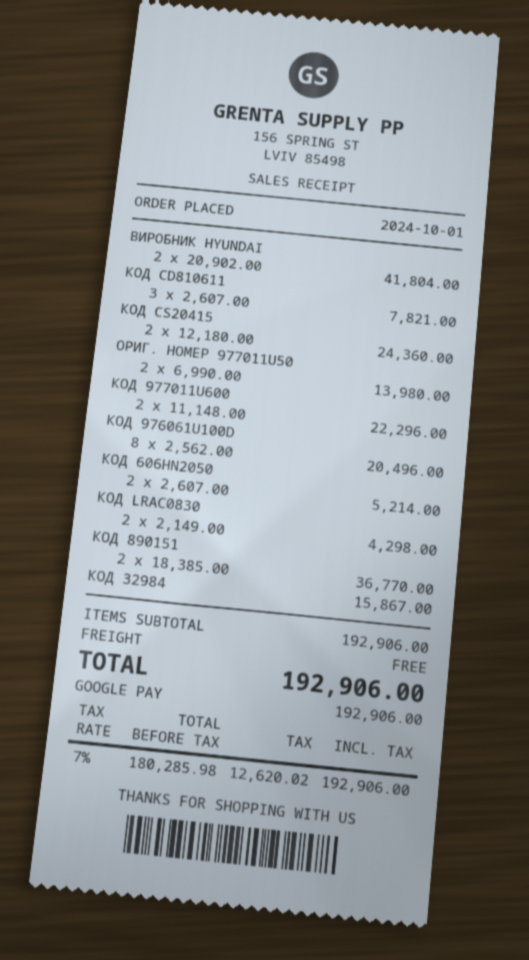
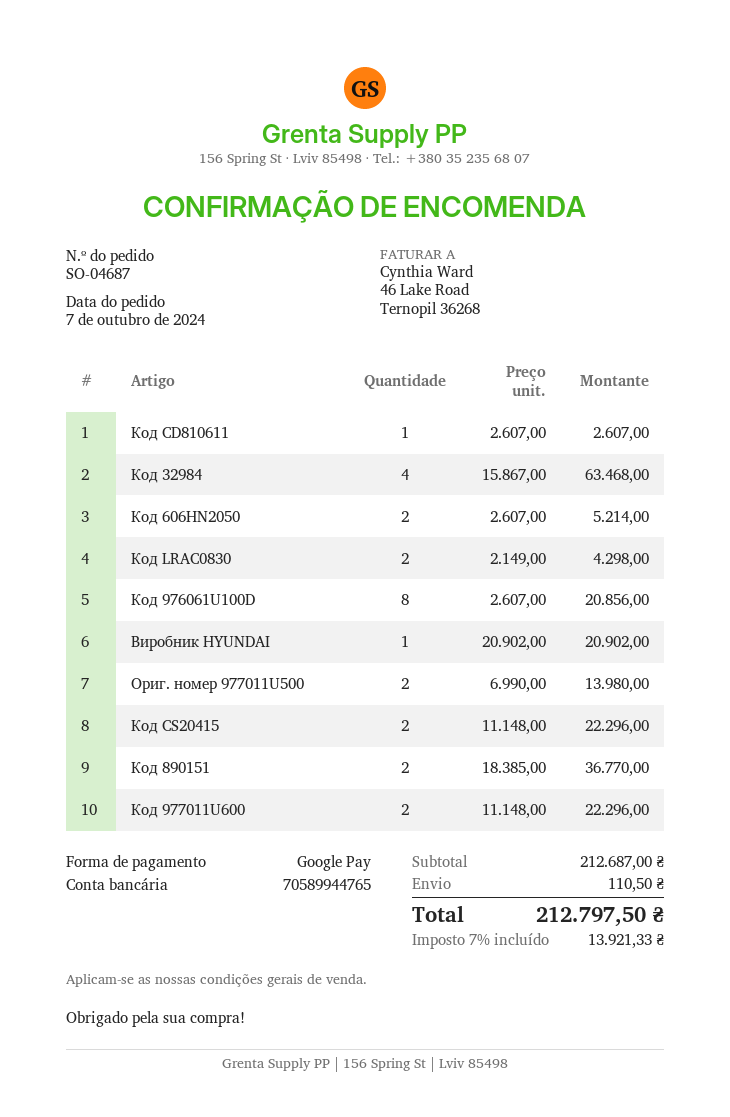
order date: 2024-10-01 -> 2024-10-07
ВИРОБНИК HYUNDAI: 2 x 20902.00 = 41804.00 -> 1 x 20902.00 = 20902.00
КОД CD810611: 3 x 2607.00 = 7821.00 -> 1 x 2607.00 = 2607.00
КОД CS20415: 2 x 12180.00 = 24360.00 -> 2 x 11148.00 = 22296.00
КОД 976061U100D: 8 x 2562.00 = 20496.00 -> 8 x 2607.00 = 20856.00
КОД 32984: 1 x 15867.00 = 15867.00 -> 4 x 15867.00 = 63468.00
subtotal: 192906.00 -> 212687.00
shipping: 0.00 -> 110.50
tax: 7% = 12620.02 -> 7% = 13921.33
total: 192906.00 -> 212797.50

